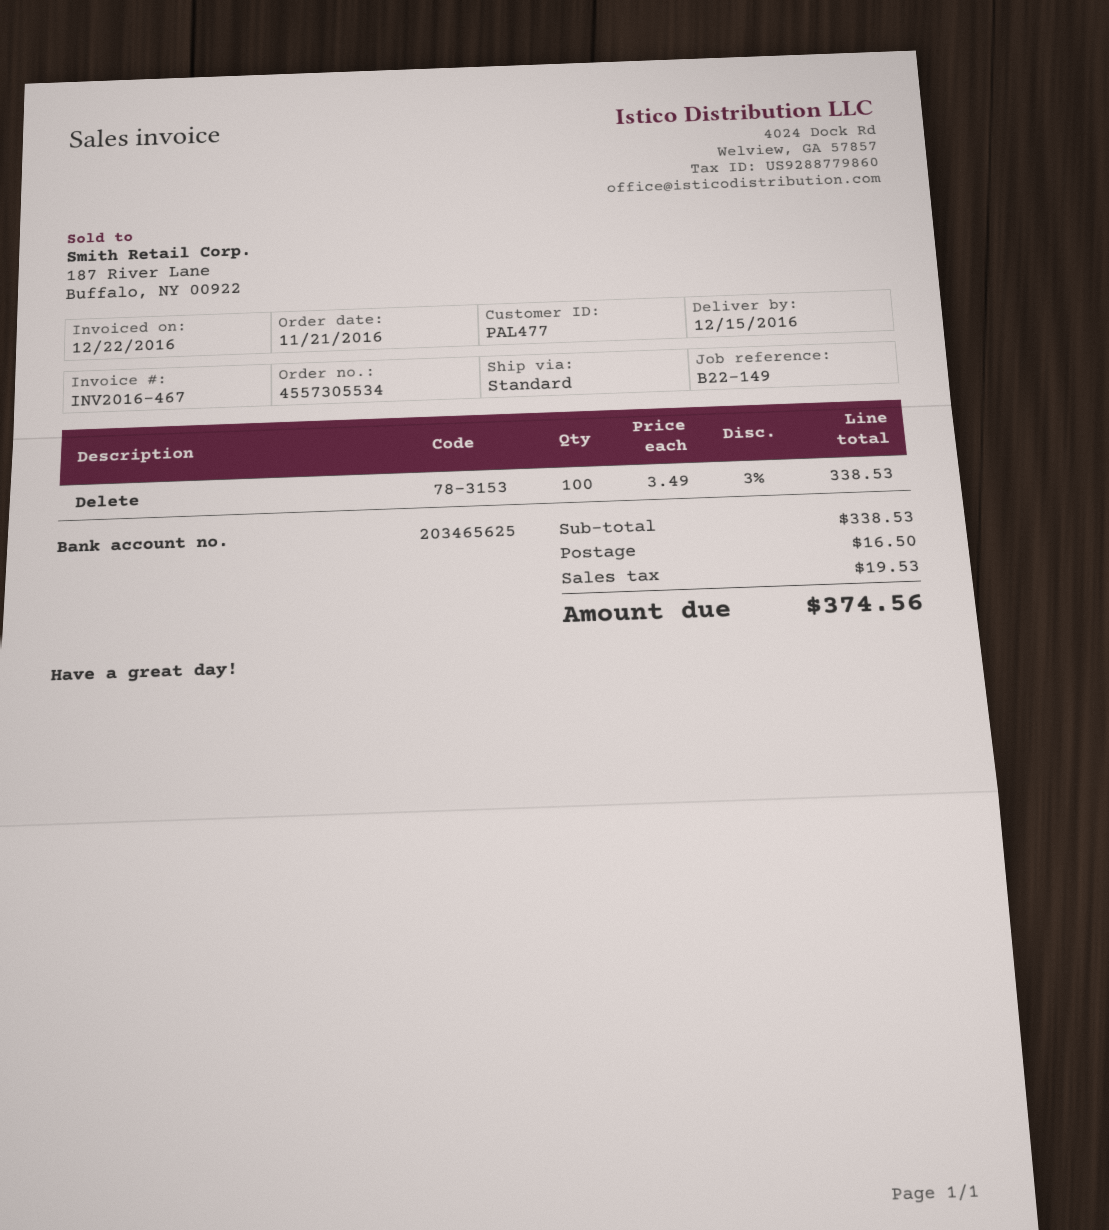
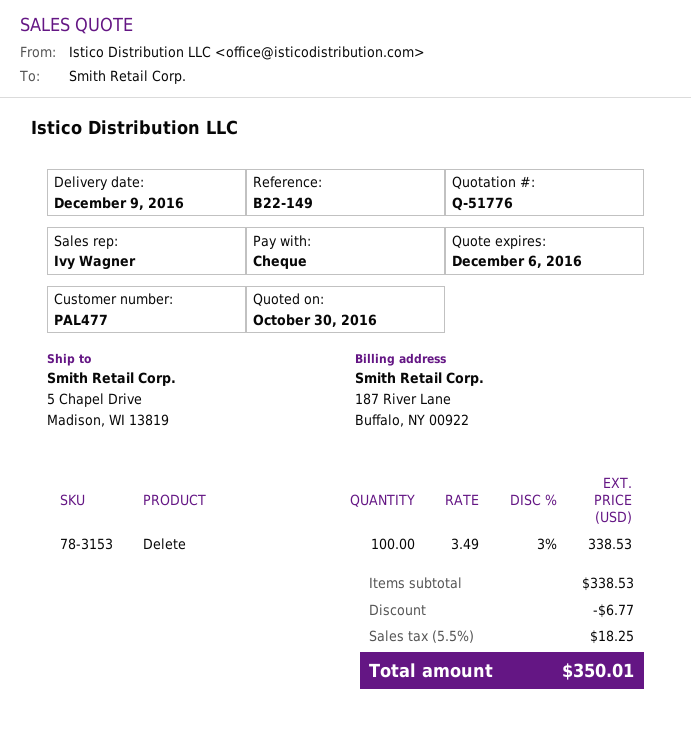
delivery date: 2016-12-15 -> 2016-12-09
discount: none -> 6.77
shipping: 16.50 -> none
tax: 19.53 -> 18.25
total: 374.56 -> 350.01

